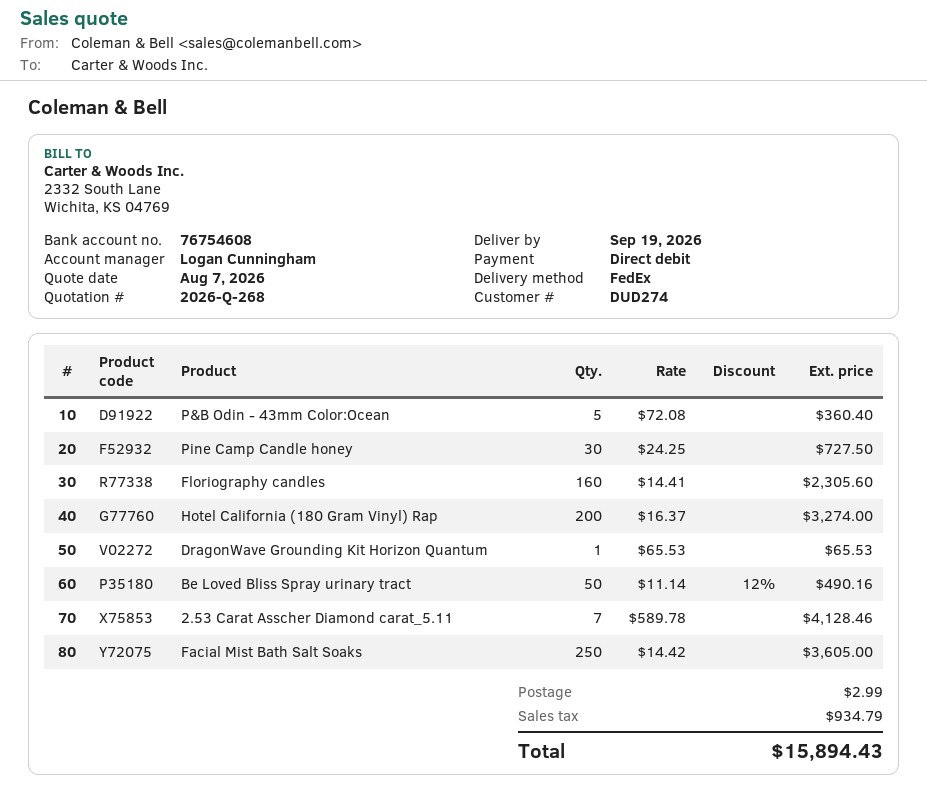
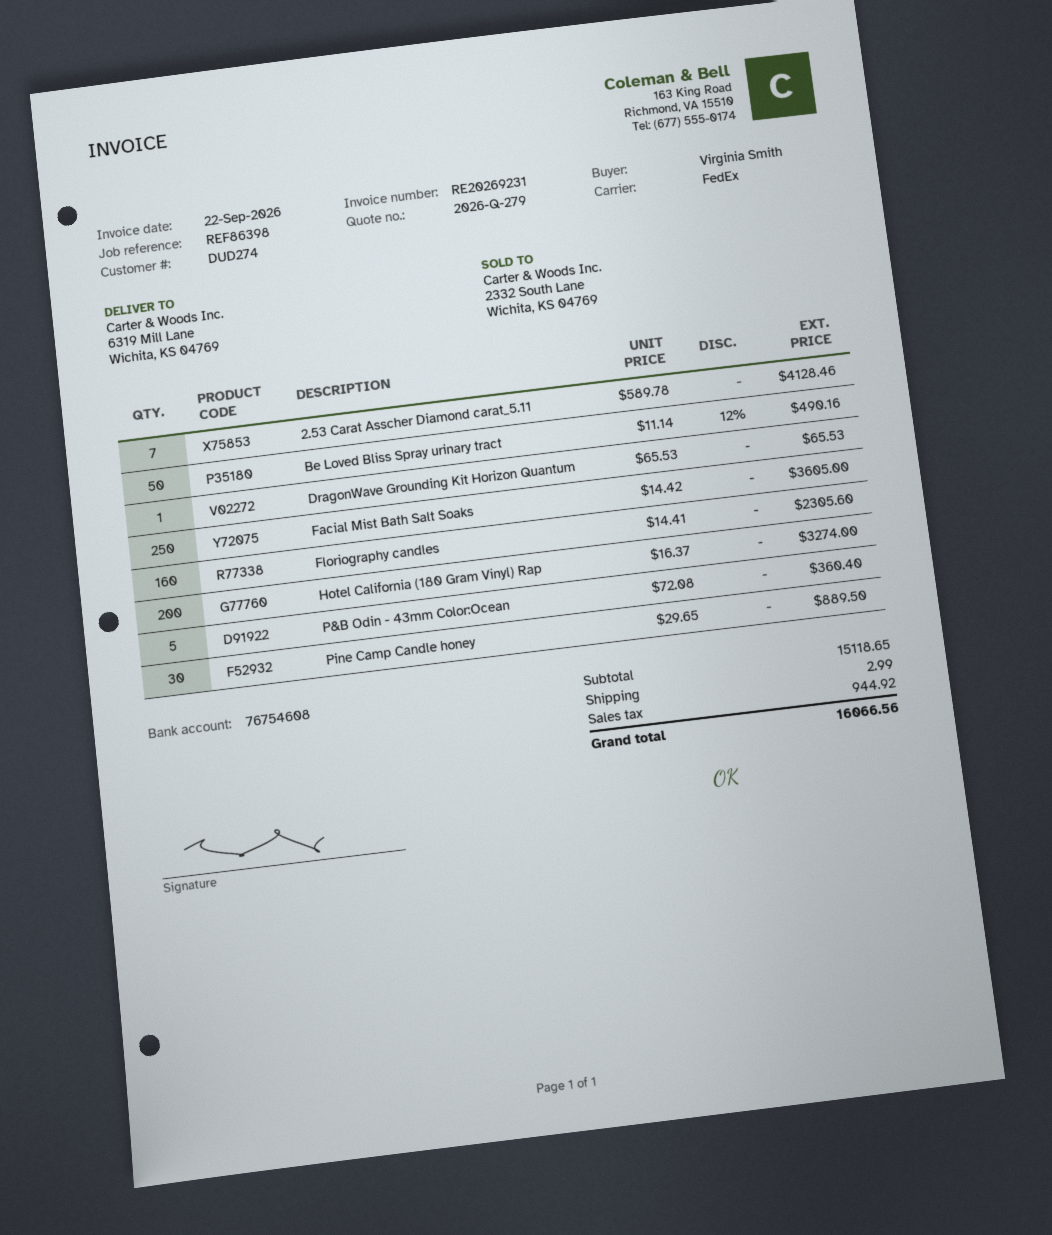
quote number: 2026-Q-268 -> 2026-Q-279
Pine Camp Candle honey: 30 x 24.25 = 727.50 -> 30 x 29.65 = 889.50
tax: 934.79 -> 944.92
total: 15894.43 -> 16066.56

